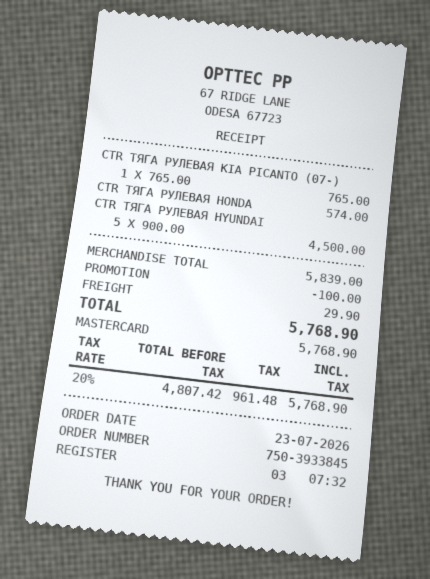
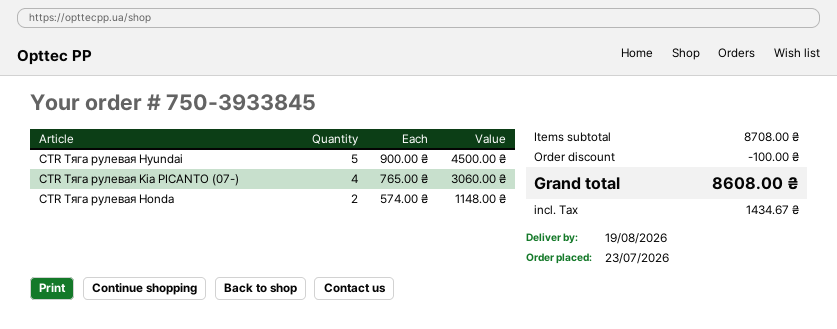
CTR ТЯГА РУЛЕВАЯ KIA PICANTO (07-): 1 x 765.00 = 765.00 -> 4 x 765.00 = 3060.00
CTR ТЯГА РУЛЕВАЯ HONDA: 1 x 574.00 = 574.00 -> 2 x 574.00 = 1148.00
subtotal: 5839.00 -> 8708.00
shipping: 29.90 -> none
tax: 961.48 -> 1434.67
total: 5768.90 -> 8608.00

